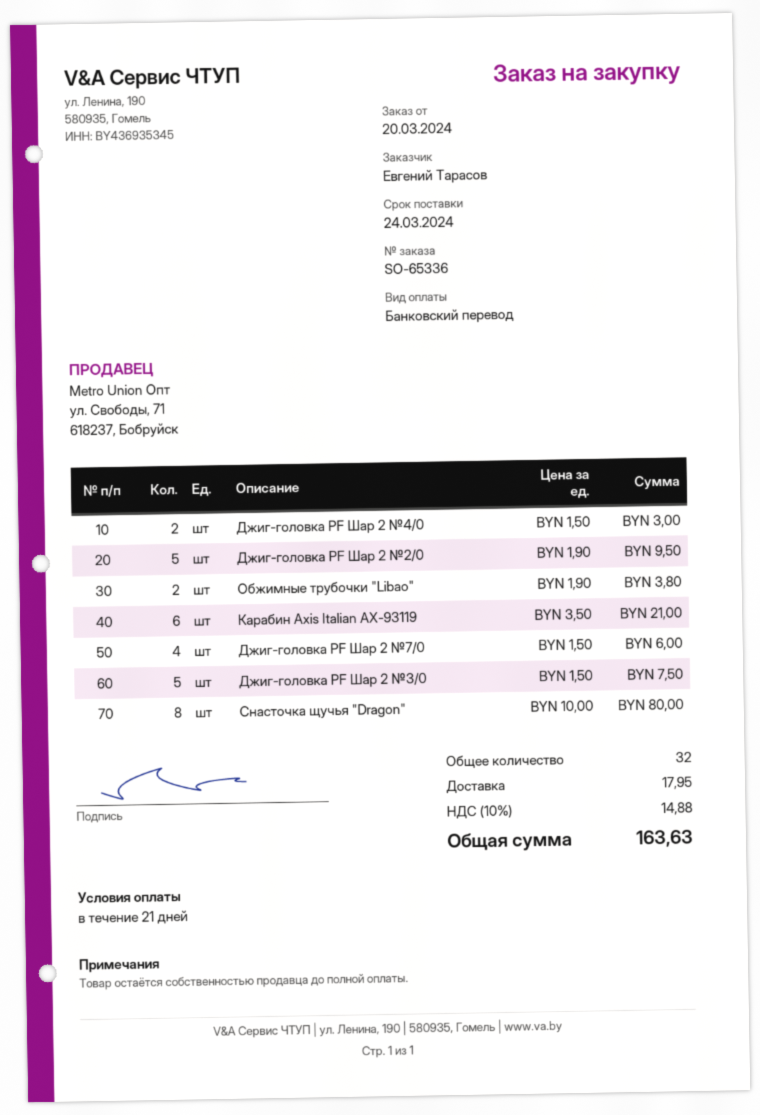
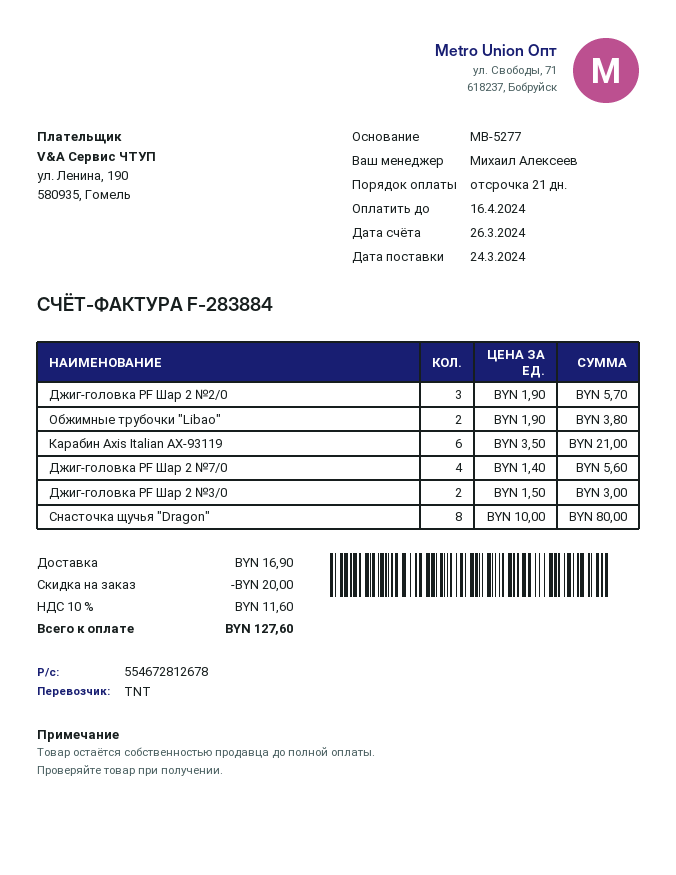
Джиг-головка PF Шар 2 №4/0: 2 x 1.50 = 3.00 -> none
Джиг-головка PF Шар 2 №2/0: 5 x 1.90 = 9.50 -> 3 x 1.90 = 5.70
Джиг-головка PF Шар 2 №7/0: 4 x 1.50 = 6.00 -> 4 x 1.40 = 5.60
Джиг-головка PF Шар 2 №3/0: 5 x 1.50 = 7.50 -> 2 x 1.50 = 3.00
discount: none -> 20.00
shipping: 17.95 -> 16.90
tax: 10% = 14.88 -> 10% = 11.60
total: 163.63 -> 127.60

